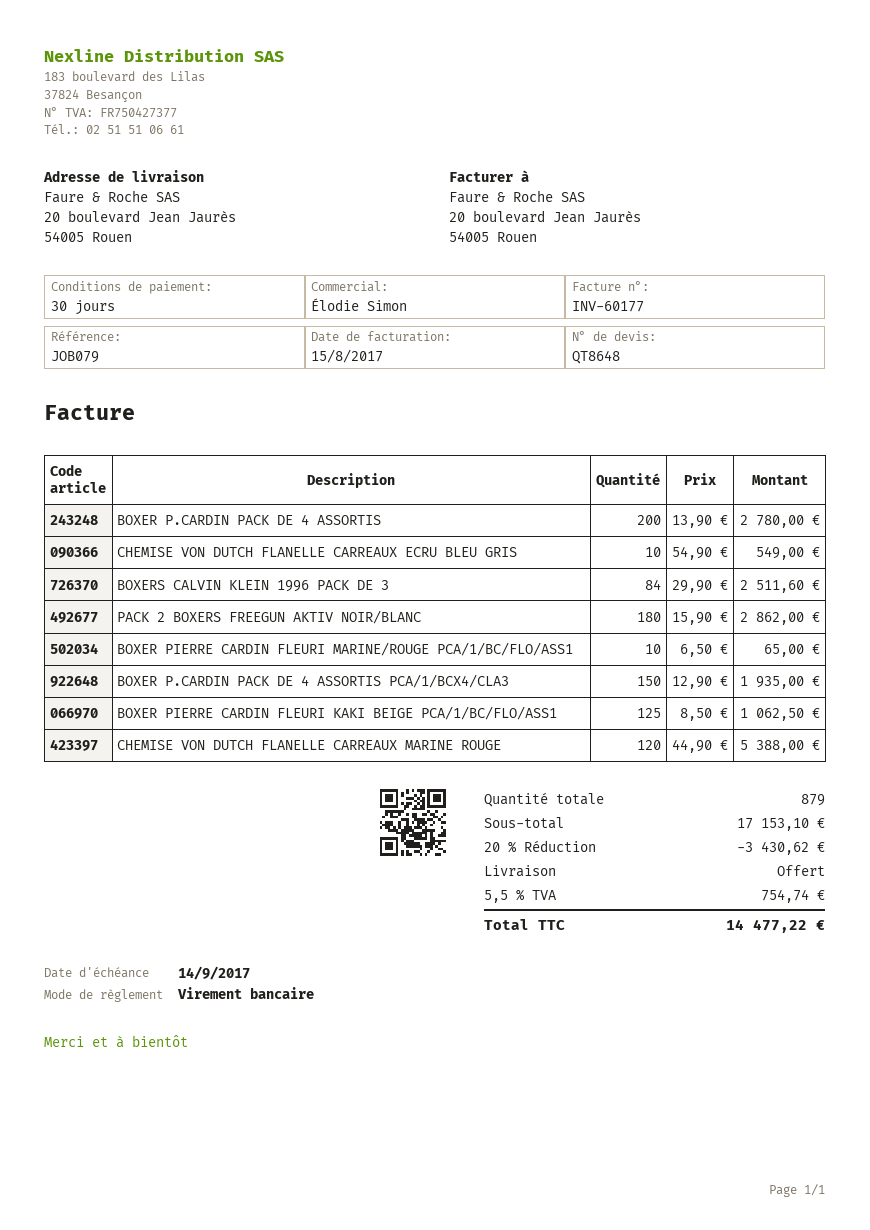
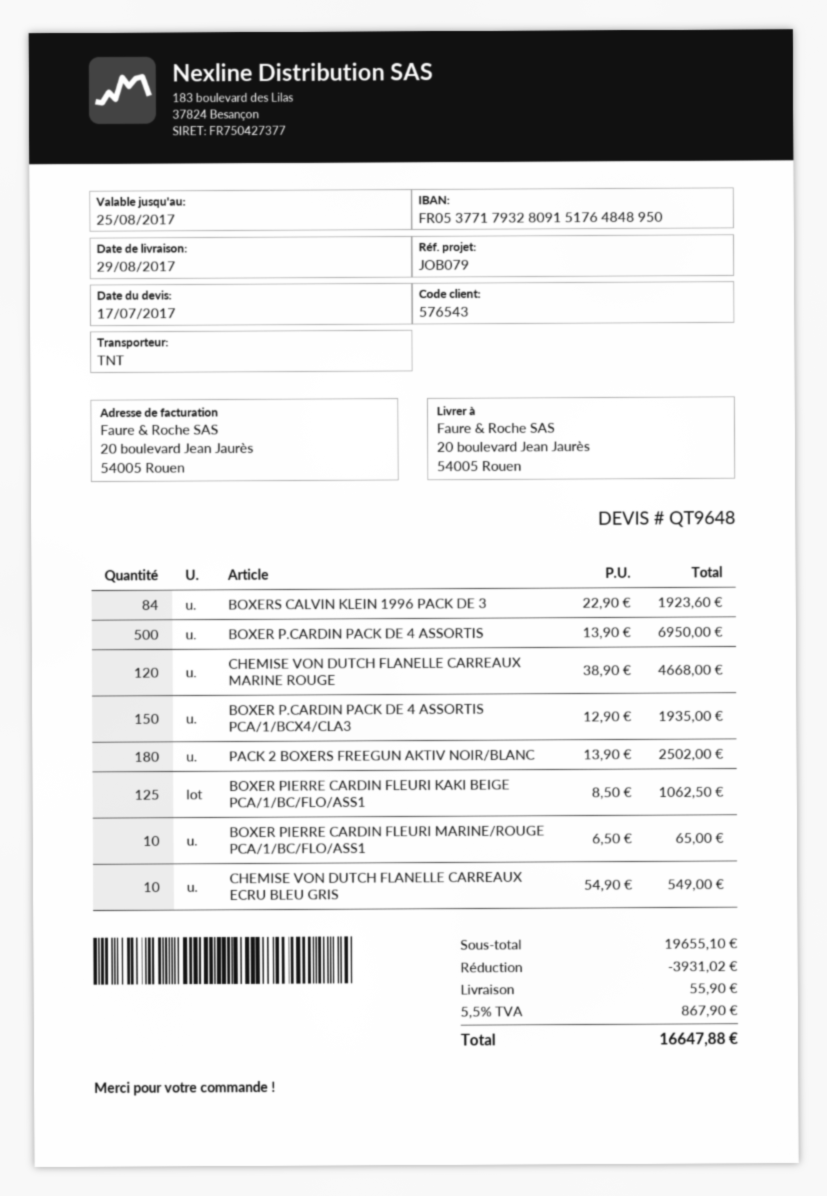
quote number: QT8648 -> QT9648
BOXER P.CARDIN PACK DE 4 ASSORTIS: 200 x 13.90 = 2780.00 -> 500 x 13.90 = 6950.00
BOXERS CALVIN KLEIN 1996 PACK DE 3: 84 x 29.90 = 2511.60 -> 84 x 22.90 = 1923.60
PACK 2 BOXERS FREEGUN AKTIV NOIR/BLANC: 180 x 15.90 = 2862.00 -> 180 x 13.90 = 2502.00
CHEMISE VON DUTCH FLANELLE CARREAUX MARINE ROUGE: 120 x 44.90 = 5388.00 -> 120 x 38.90 = 4668.00
subtotal: 17153.10 -> 19655.10
discount: 3430.62 -> 3931.02
shipping: 0.00 -> 55.90
tax: 5.5% = 754.74 -> 5.5% = 867.90
total: 14477.22 -> 16647.88

